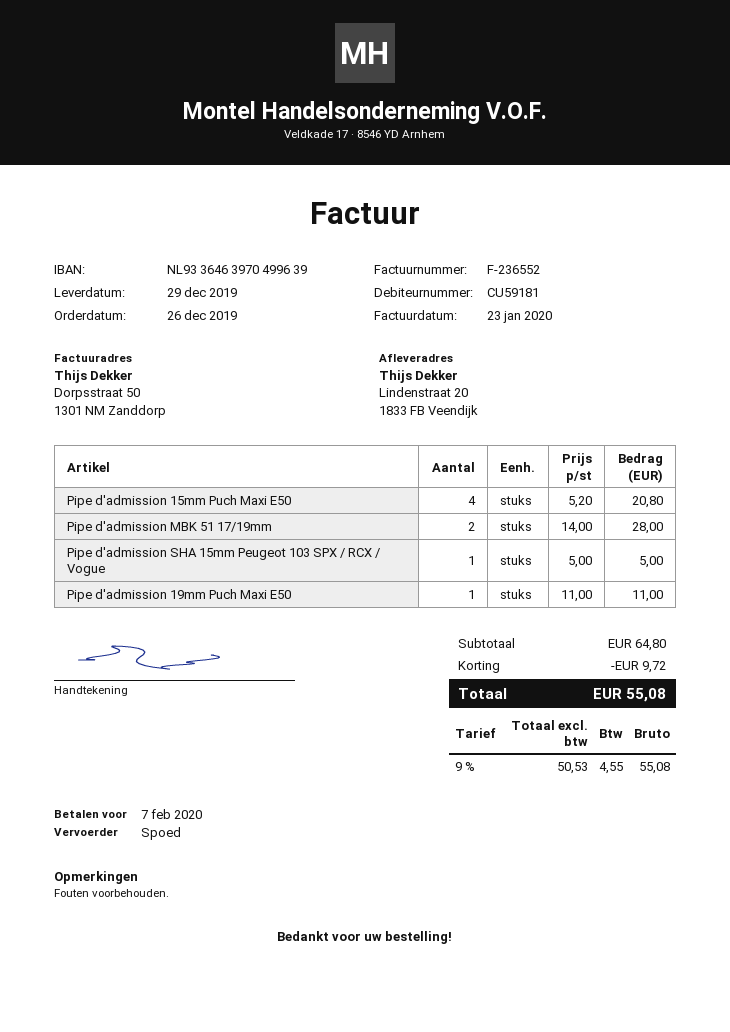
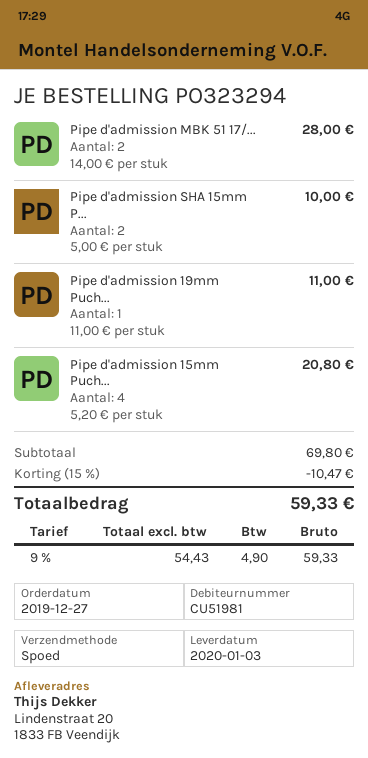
order date: 2019-12-26 -> 2019-12-27
delivery date: 2019-12-29 -> 2020-01-03
customer number: CU59181 -> CU51981
Pipe d'admission SHA 15mm Peugeot 103 SPX / RCX / Vogue: 1 x 5.00 = 5.00 -> 2 x 5.00 = 10.00
subtotal: 64.80 -> 69.80
discount: 9.72 -> 10.47
net: 50.53 -> 54.43
tax: 9% = 4.55 -> 9% = 4.90
total: 55.08 -> 59.33

